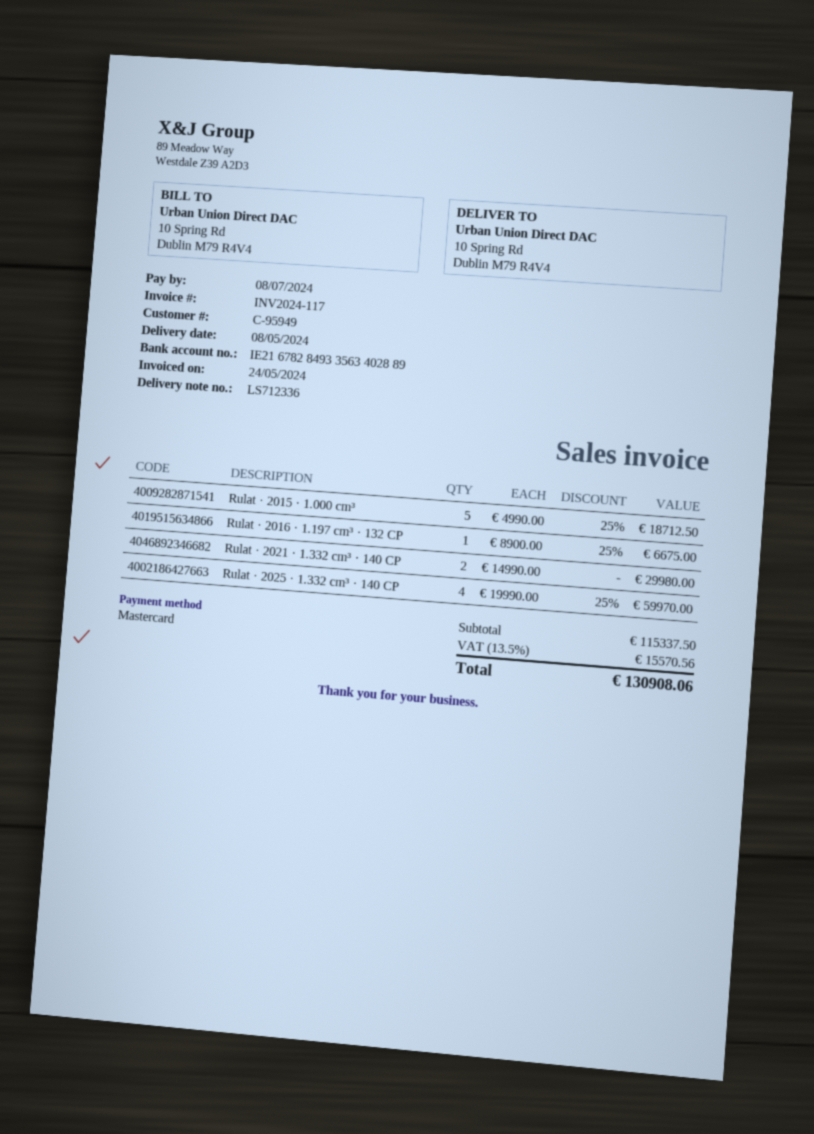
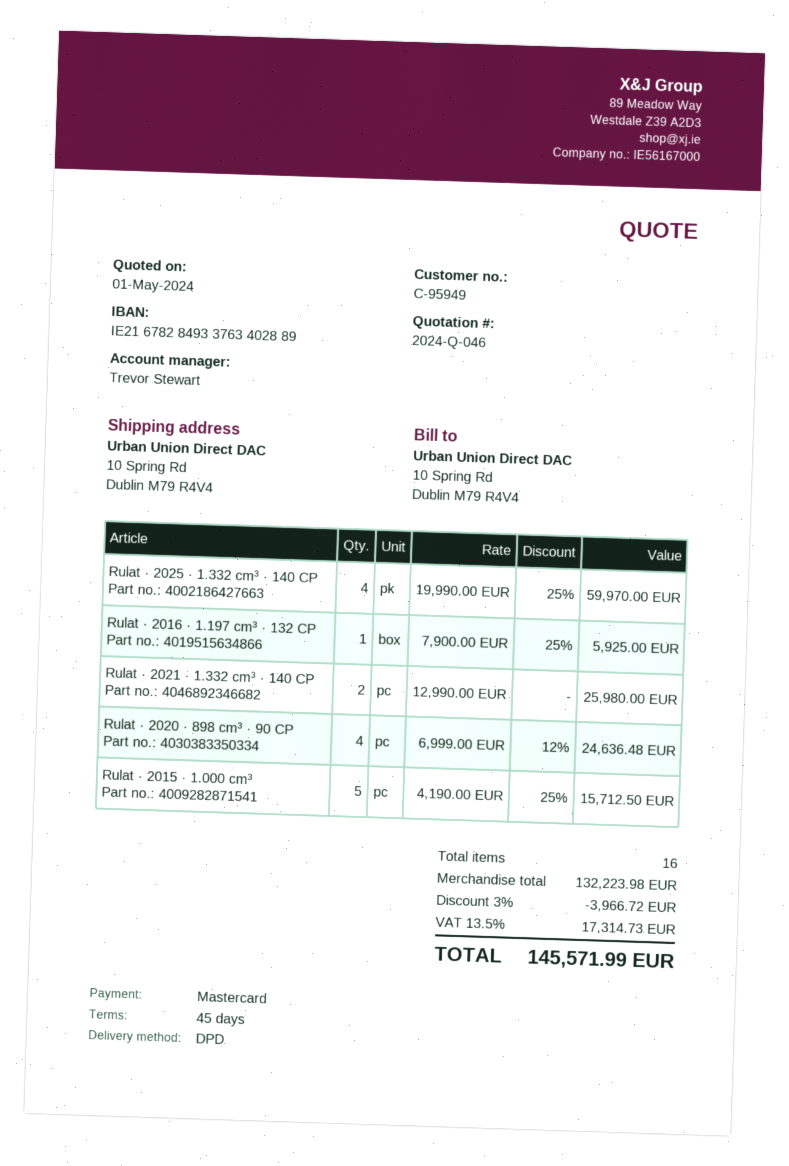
bank account: IE21678284933563402889 -> IE21678284933763402889
Rulat · 2015 · 1.000 cm³: 5 x 4990.00 - 25% = 18712.50 -> 5 x 4190.00 - 25% = 15712.50
Rulat · 2016 · 1.197 cm³ · 132 CP: 1 x 8900.00 - 25% = 6675.00 -> 1 x 7900.00 - 25% = 5925.00
Rulat · 2021 · 1.332 cm³ · 140 CP: 2 x 14990.00 = 29980.00 -> 2 x 12990.00 = 25980.00
Rulat · 2020 · 898 cm³ · 90 CP: none -> 4 x 6999.00 - 12% = 24636.48
subtotal: 115337.50 -> 132223.98
discount: none -> 3% = 3966.72
tax: 13.5% = 15570.56 -> 13.5% = 17314.73
total: 130908.06 -> 145571.99

